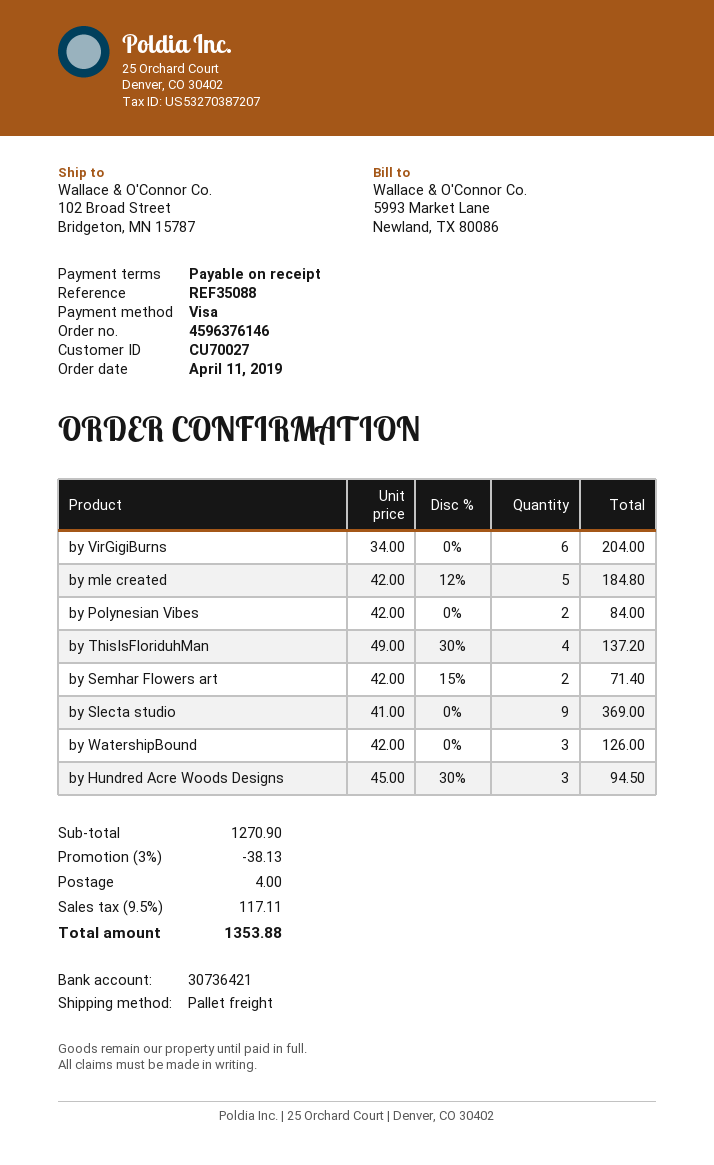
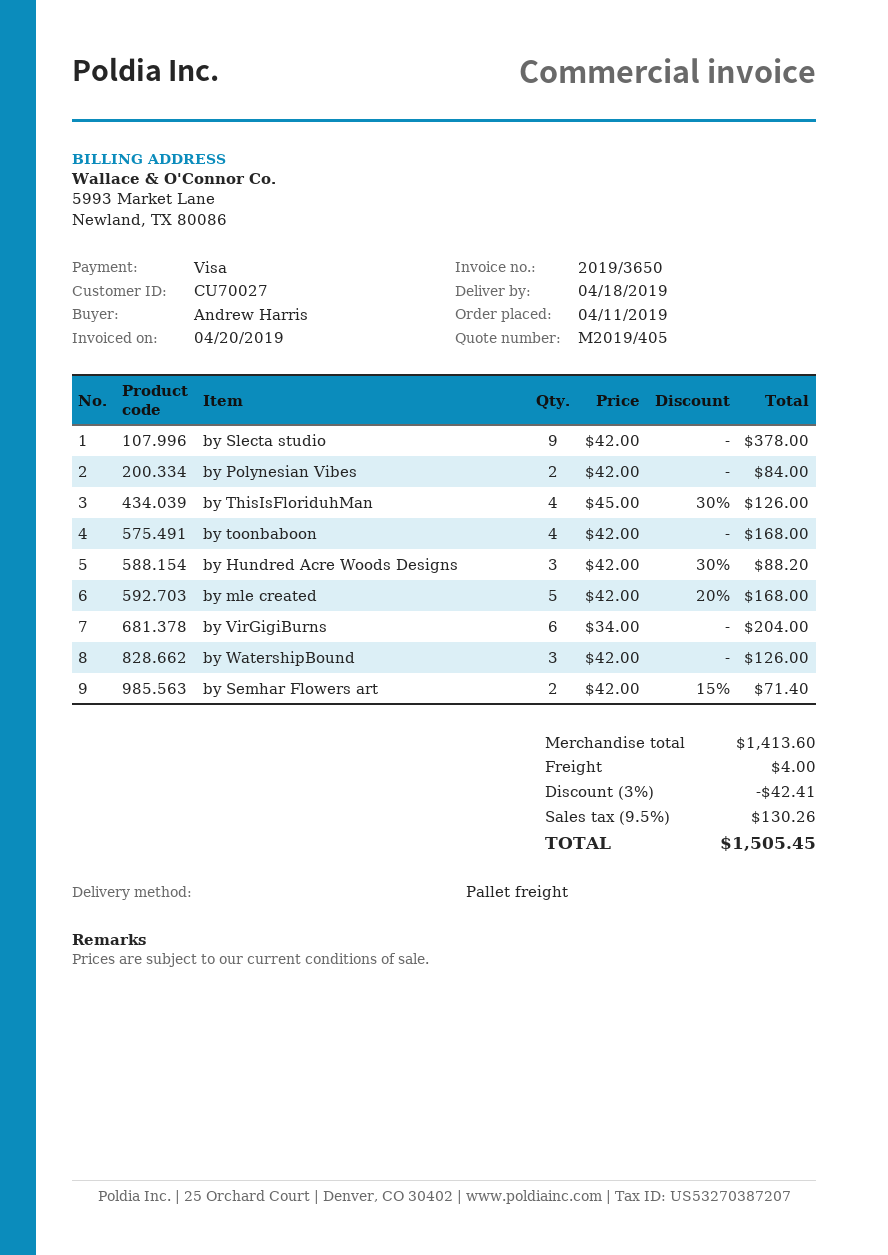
by mle created: 5 x 42.00 - 12% = 184.80 -> 5 x 42.00 - 20% = 168.00
by ThisIsFloriduhMan: 4 x 49.00 - 30% = 137.20 -> 4 x 45.00 - 30% = 126.00
by Slecta studio: 9 x 41.00 = 369.00 -> 9 x 42.00 = 378.00
by Hundred Acre Woods Designs: 3 x 45.00 - 30% = 94.50 -> 3 x 42.00 - 30% = 88.20
by toonbaboon: none -> 4 x 42.00 = 168.00
subtotal: 1270.90 -> 1413.60
discount: 3% = 38.13 -> 3% = 42.41
tax: 9.5% = 117.11 -> 9.5% = 130.26
total: 1353.88 -> 1505.45

